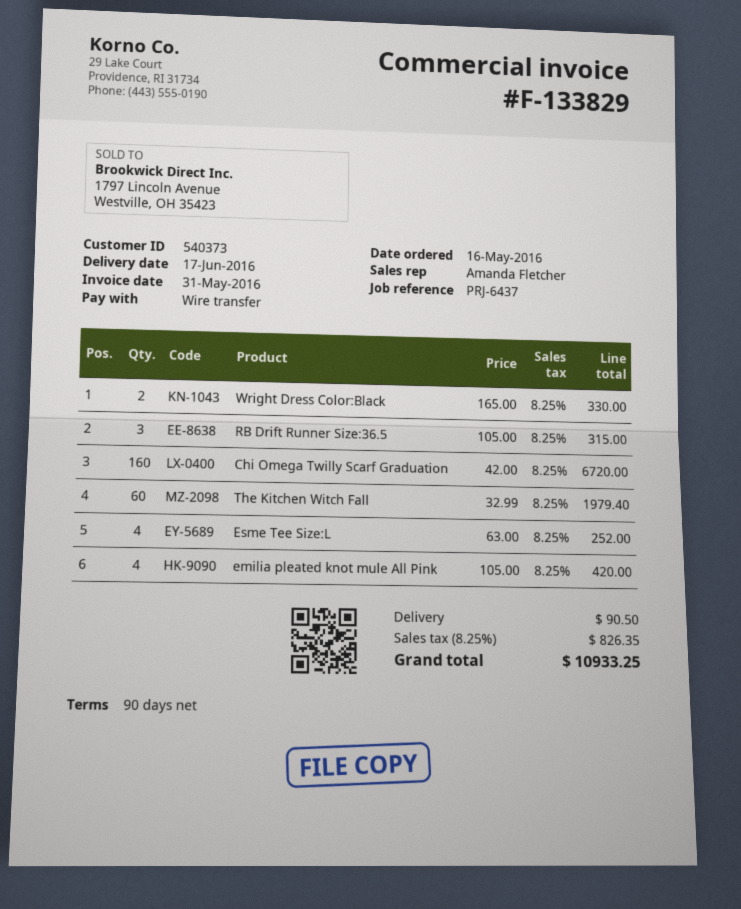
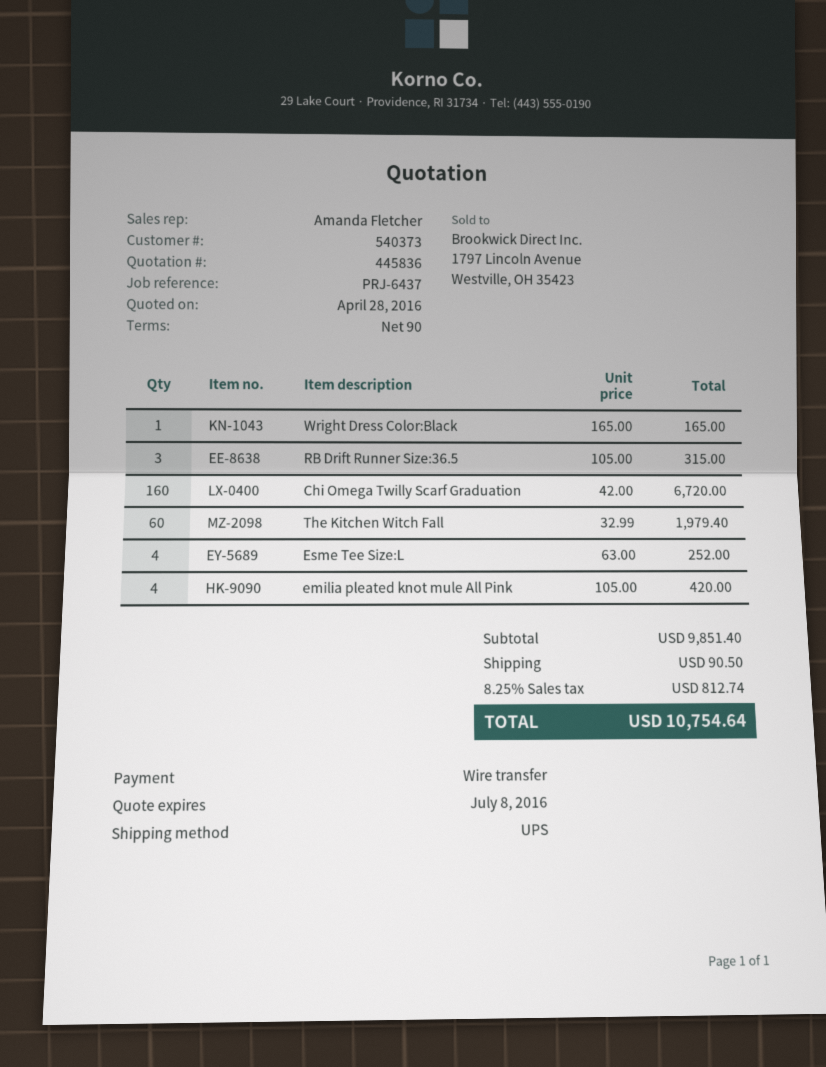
Wright Dress Color:Black: 2 x 165.00 = 330.00 -> 1 x 165.00 = 165.00
tax: 8.25% = 826.35 -> 8.25% = 812.74
total: 10933.25 -> 10754.64

